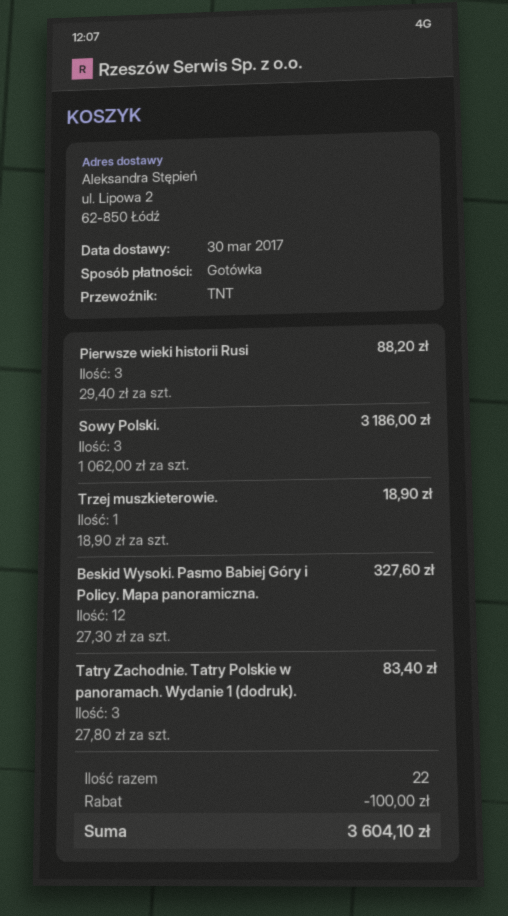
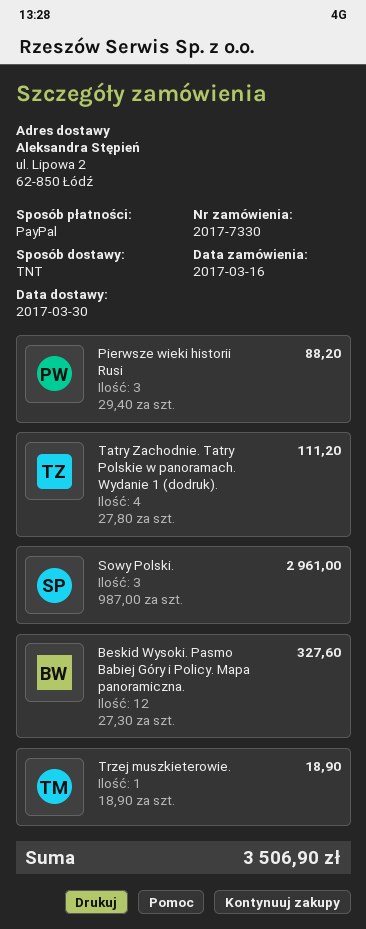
payment method: cash -> PayPal
Sowy Polski.: 3 x 1062.00 = 3186.00 -> 3 x 987.00 = 2961.00
Tatry Zachodnie. Tatry Polskie w panoramach. Wydanie 1 (dodruk).: 3 x 27.80 = 83.40 -> 4 x 27.80 = 111.20
discount: 100.00 -> none
total: 3604.10 -> 3506.90

